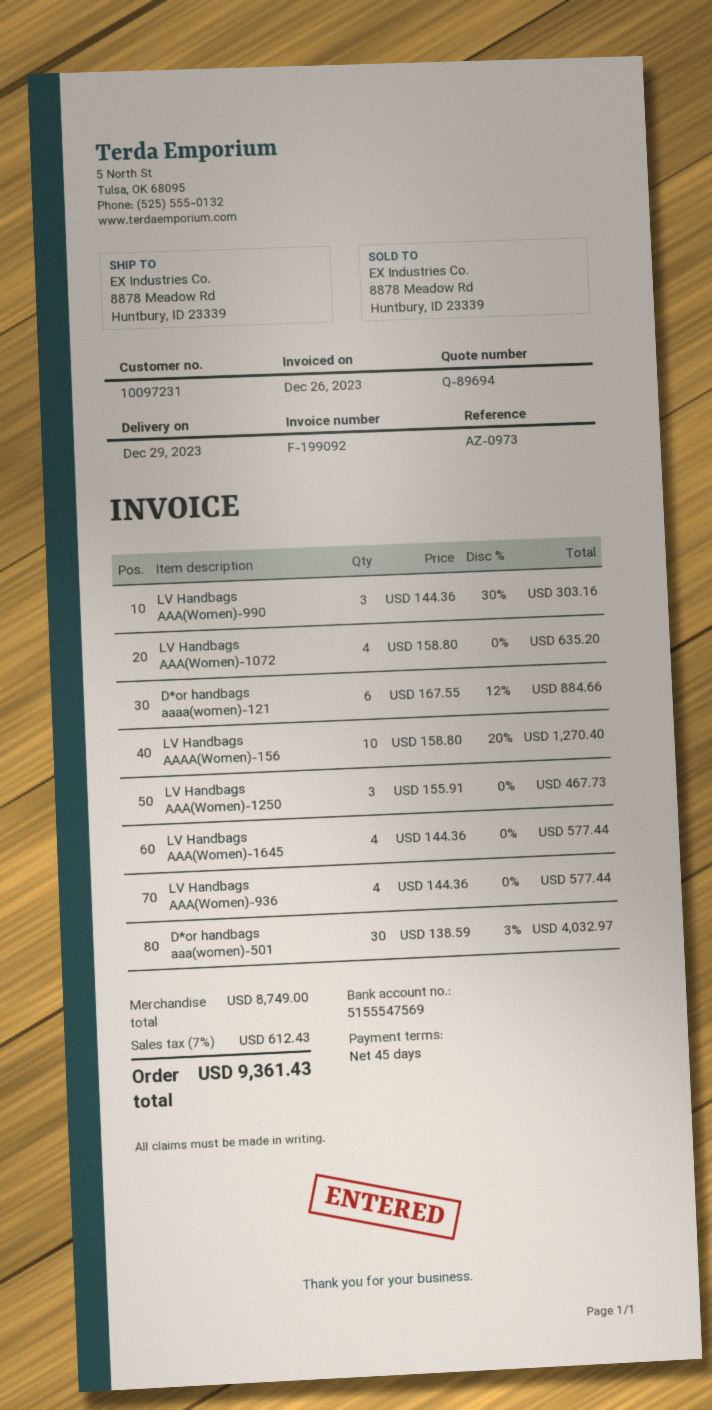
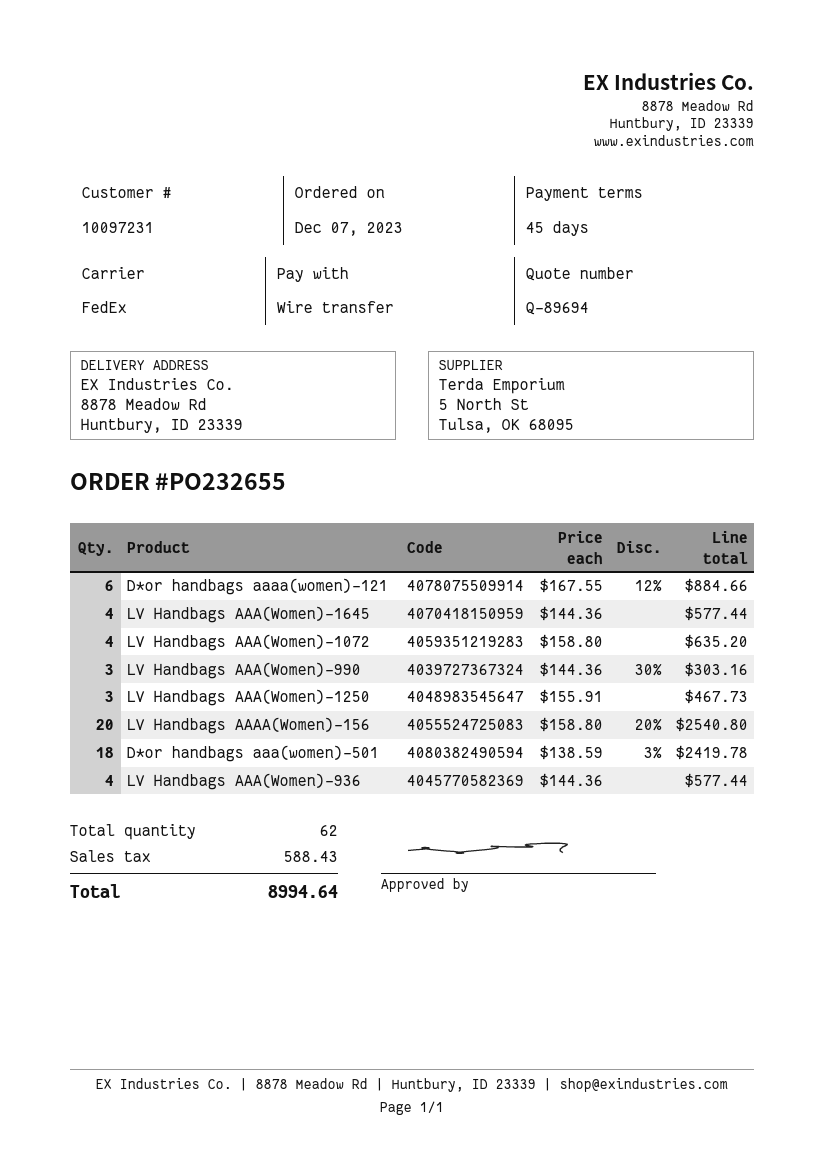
LV Handbags AAAA(Women)-156: 10 x 158.80 - 20% = 1270.40 -> 20 x 158.80 - 20% = 2540.80
D*or handbags aaa(women)-501: 30 x 138.59 - 3% = 4032.97 -> 18 x 138.59 - 3% = 2419.78
tax: 612.43 -> 588.43
total: 9361.43 -> 8994.64

